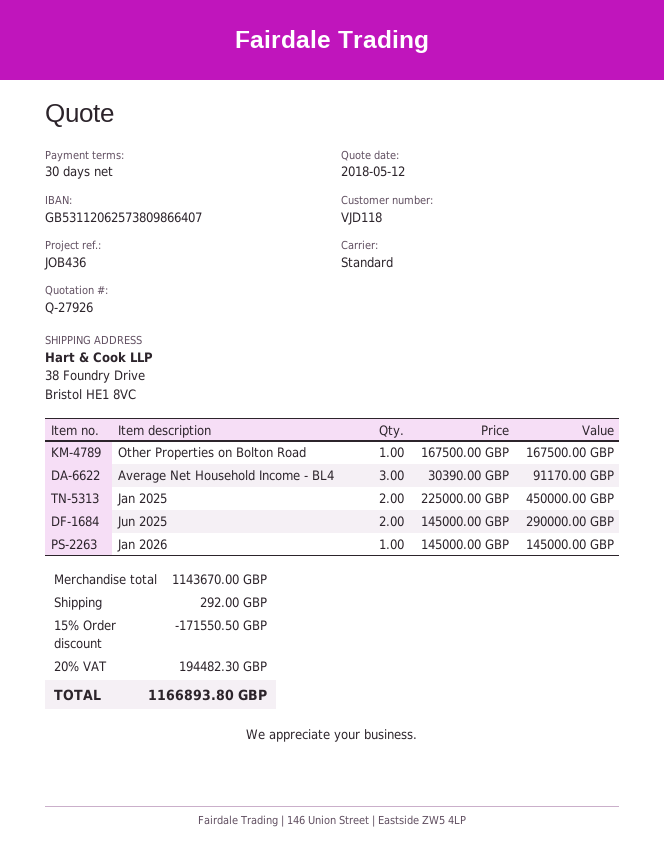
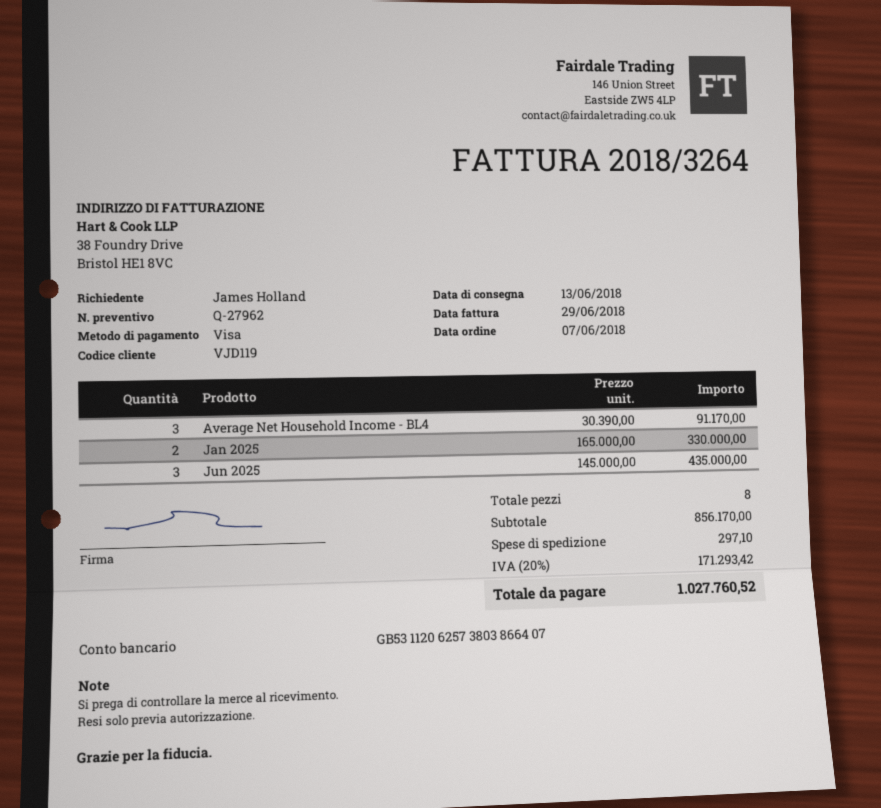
quote number: Q-27926 -> Q-27962
customer number: VJD118 -> VJD119
bank account: GB53112062573809866407 -> GB53112062573803866407
Other Properties on Bolton Road: 1 x 167500.00 = 167500.00 -> none
Jan 2025: 2 x 225000.00 = 450000.00 -> 2 x 165000.00 = 330000.00
Jun 2025: 2 x 145000.00 = 290000.00 -> 3 x 145000.00 = 435000.00
Jan 2026: 1 x 145000.00 = 145000.00 -> none
subtotal: 1143670.00 -> 856170.00
discount: 15% = 171550.50 -> none
shipping: 292.00 -> 297.10
tax: 20% = 194482.30 -> 20% = 171293.42
total: 1166893.80 -> 1027760.52

